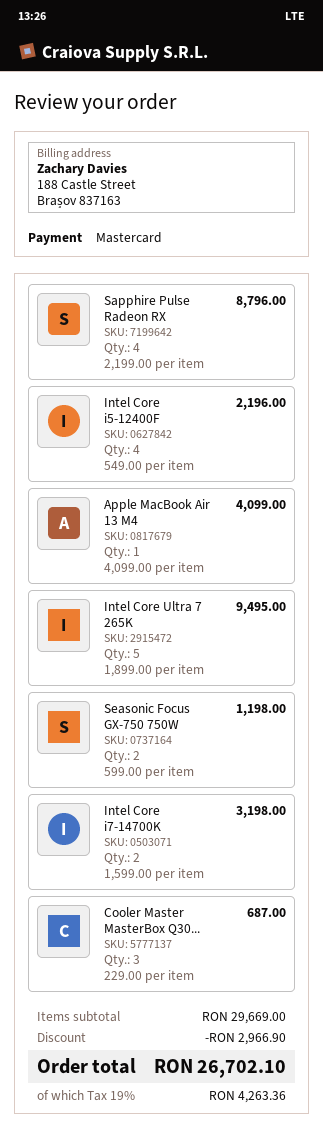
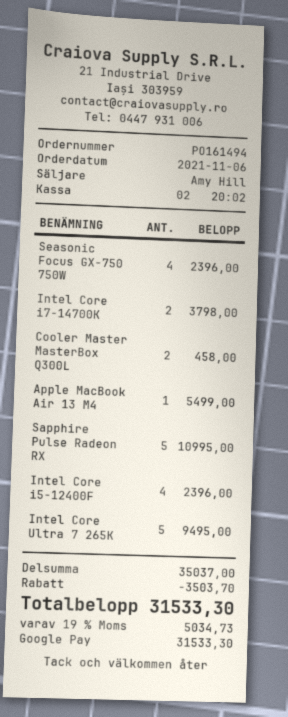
payment method: Mastercard -> Google Pay
Sapphire Pulse Radeon RX: 4 for 8796.00 -> 5 for 10995.00
Intel Core i5-12400F: 4 for 2196.00 -> 4 for 2396.00
Apple MacBook Air 13 M4: 1 for 4099.00 -> 1 for 5499.00
Seasonic Focus GX-750 750W: 2 for 1198.00 -> 4 for 2396.00
Intel Core i7-14700K: 2 for 3198.00 -> 2 for 3798.00
Cooler Master MasterBox Q30...: 3 for 687.00 -> 2 for 458.00
subtotal: 29669.00 -> 35037.00
discount: 2966.90 -> 3503.70
tax: 19% = 4263.36 -> 19% = 5034.73
total: 26702.10 -> 31533.30

